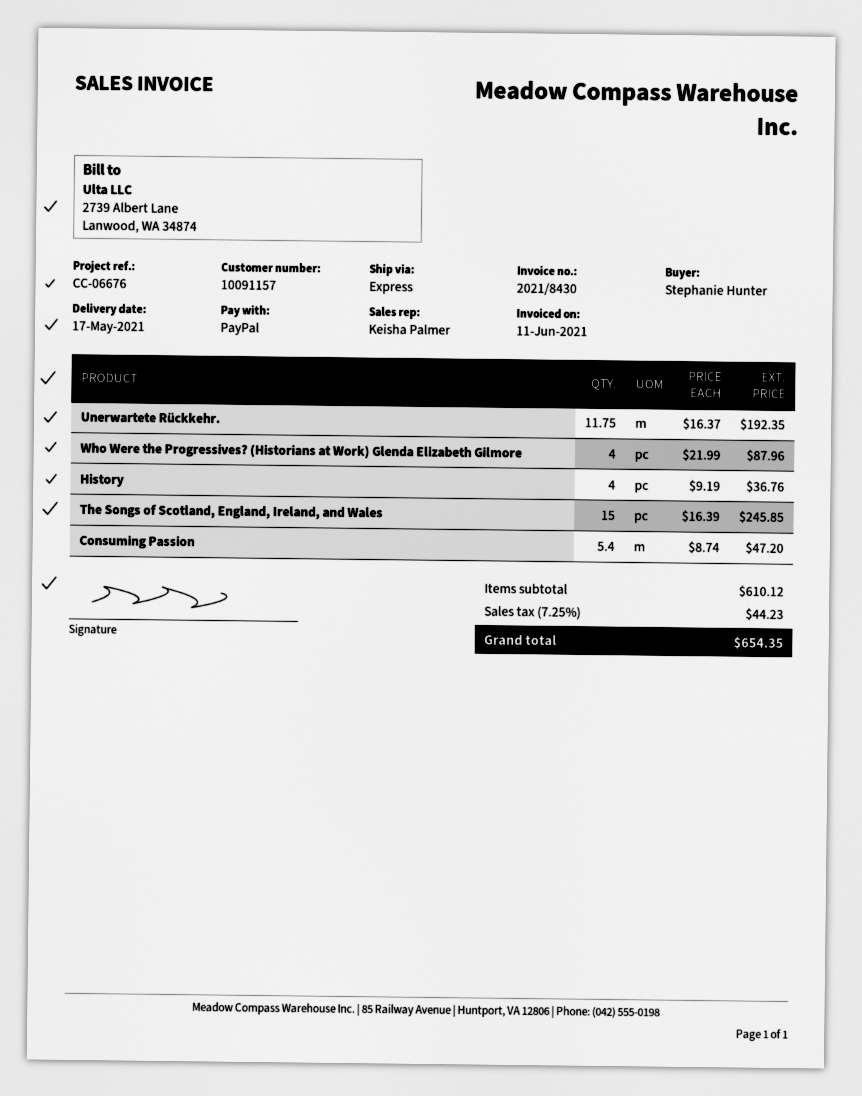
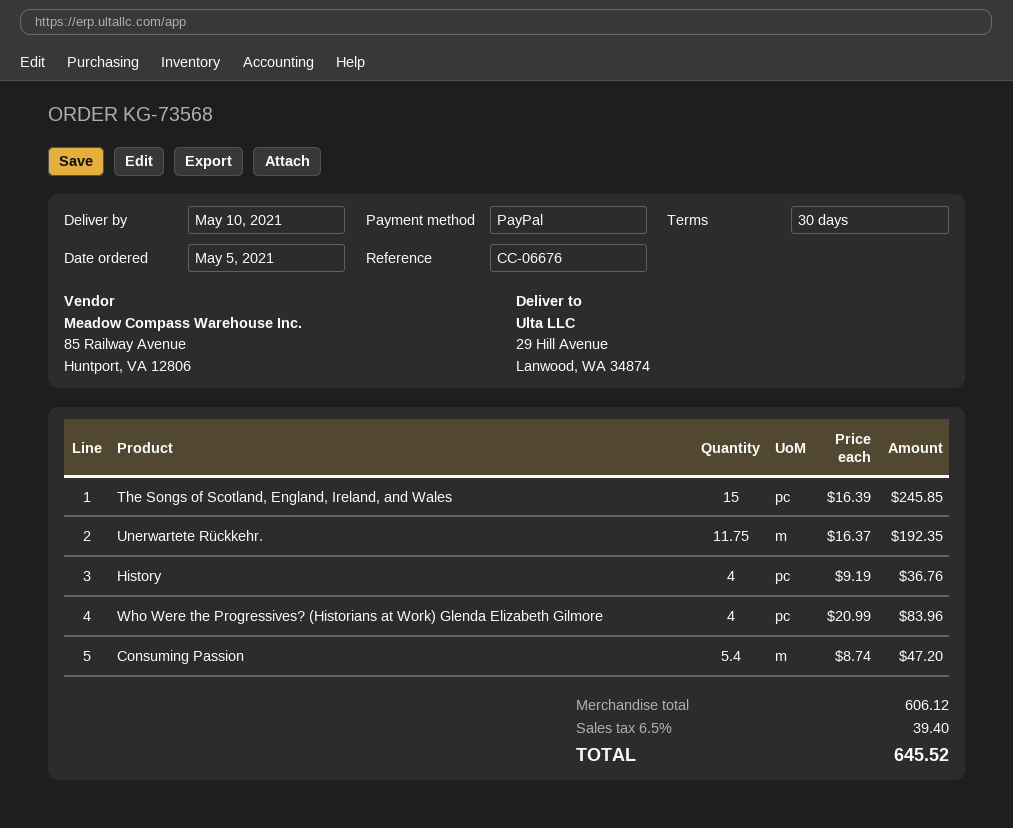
delivery date: 2021-05-17 -> 2021-05-10
Who Were the Progressives? (Historians at Work) Glenda Elizabeth Gilmore: 4 x 21.99 = 87.96 -> 4 x 20.99 = 83.96
subtotal: 610.12 -> 606.12
tax: 7.25% = 44.23 -> 6.5% = 39.40
total: 654.35 -> 645.52

